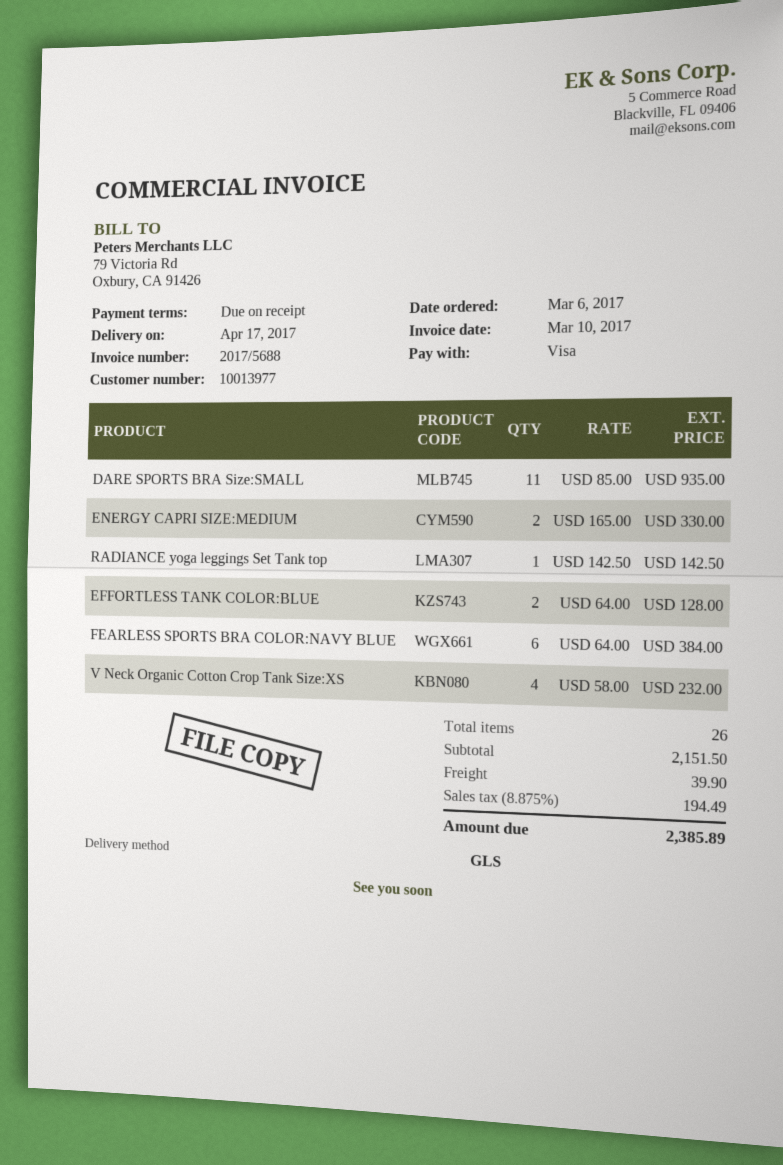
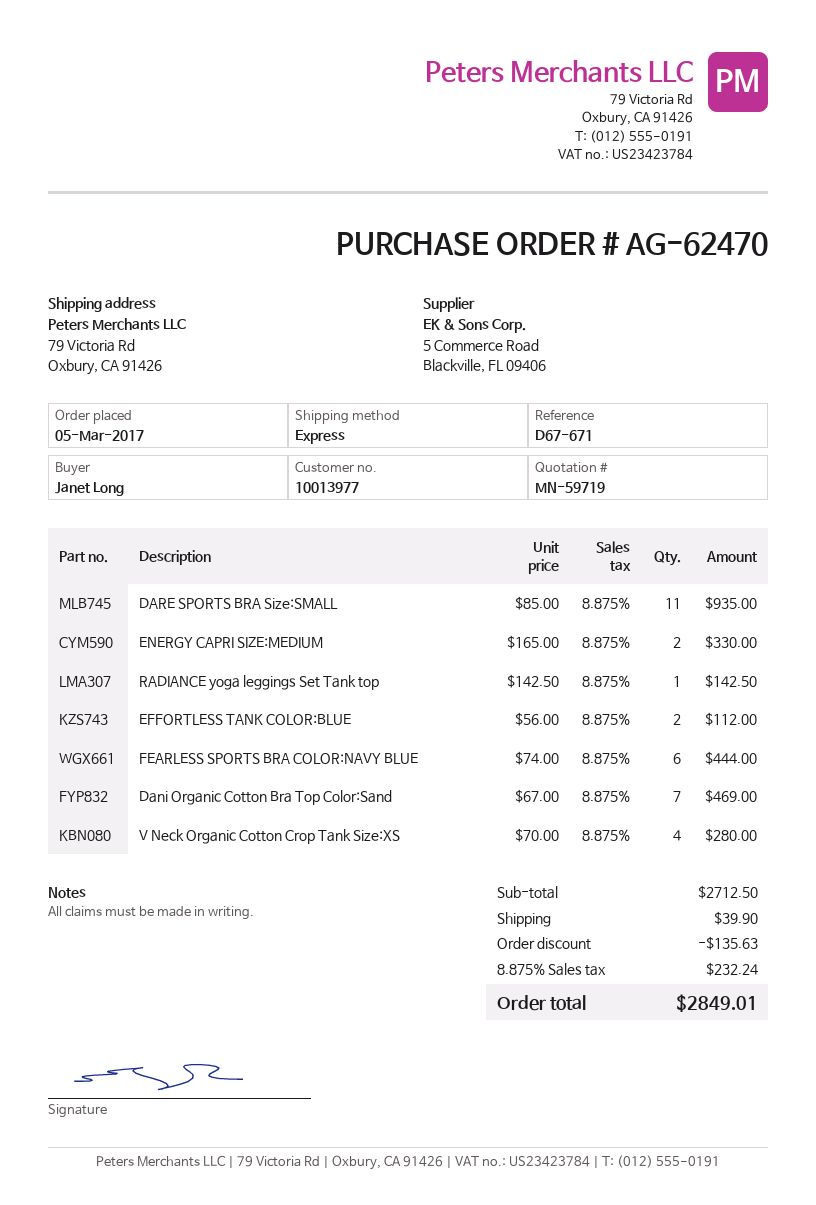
order date: 2017-03-06 -> 2017-03-05
shipping method: GLS -> express
EFFORTLESS TANK COLOR:BLUE: 2 x 64.00 = 128.00 -> 2 x 56.00 = 112.00
FEARLESS SPORTS BRA COLOR:NAVY BLUE: 6 x 64.00 = 384.00 -> 6 x 74.00 = 444.00
V Neck Organic Cotton Crop Tank Size:XS: 4 x 58.00 = 232.00 -> 4 x 70.00 = 280.00
Dani Organic Cotton Bra Top Color:Sand: none -> 7 x 67.00 = 469.00
subtotal: 2151.50 -> 2712.50
discount: none -> 135.63
tax: 8.875% = 194.49 -> 8.875% = 232.24
total: 2385.89 -> 2849.01

